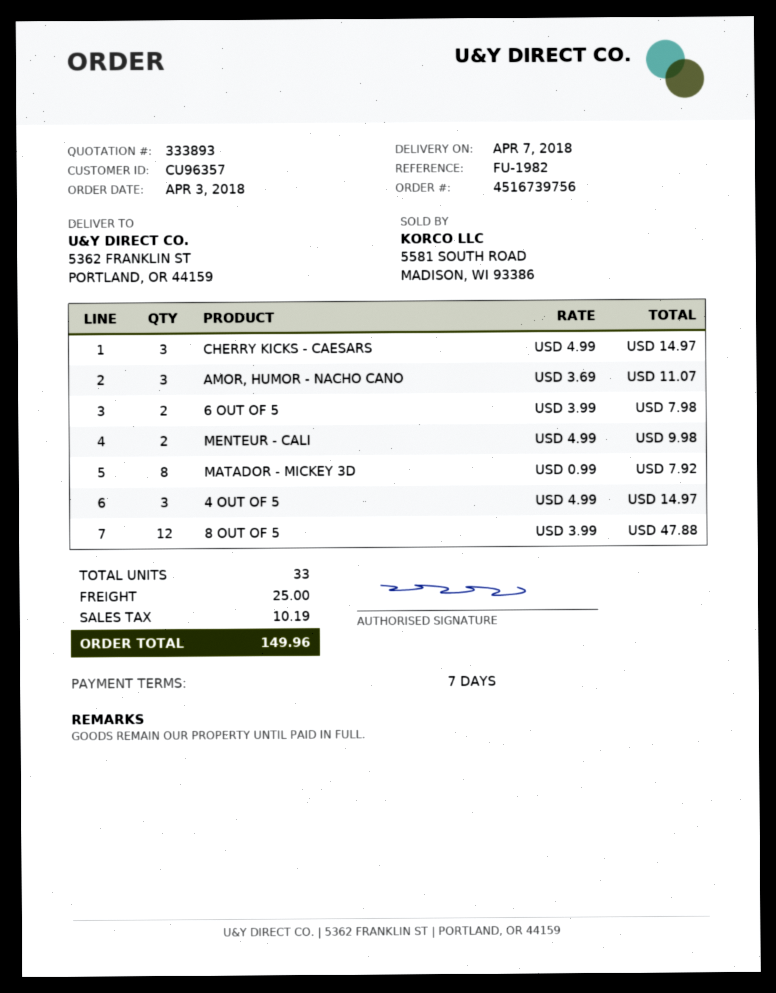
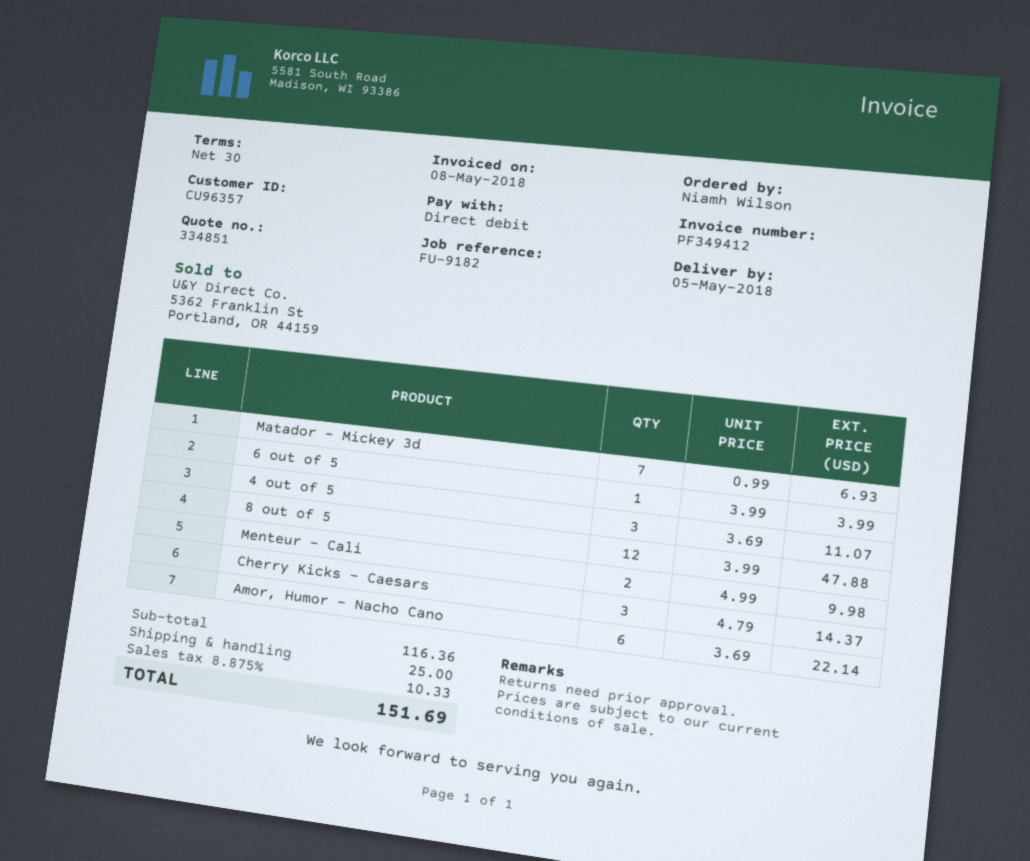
quote number: 333893 -> 334851
delivery date: 2018-04-07 -> 2018-05-05
payment terms: 7 days -> 30 days
reference: FU-1982 -> FU-9182
CHERRY KICKS - CAESARS: 3 x 4.99 = 14.97 -> 3 x 4.79 = 14.37
AMOR, HUMOR - NACHO CANO: 3 x 3.69 = 11.07 -> 6 x 3.69 = 22.14
6 OUT OF 5: 2 x 3.99 = 7.98 -> 1 x 3.99 = 3.99
MATADOR - MICKEY 3D: 8 x 0.99 = 7.92 -> 7 x 0.99 = 6.93
4 OUT OF 5: 3 x 4.99 = 14.97 -> 3 x 3.69 = 11.07
tax: 10.19 -> 10.33
total: 149.96 -> 151.69

